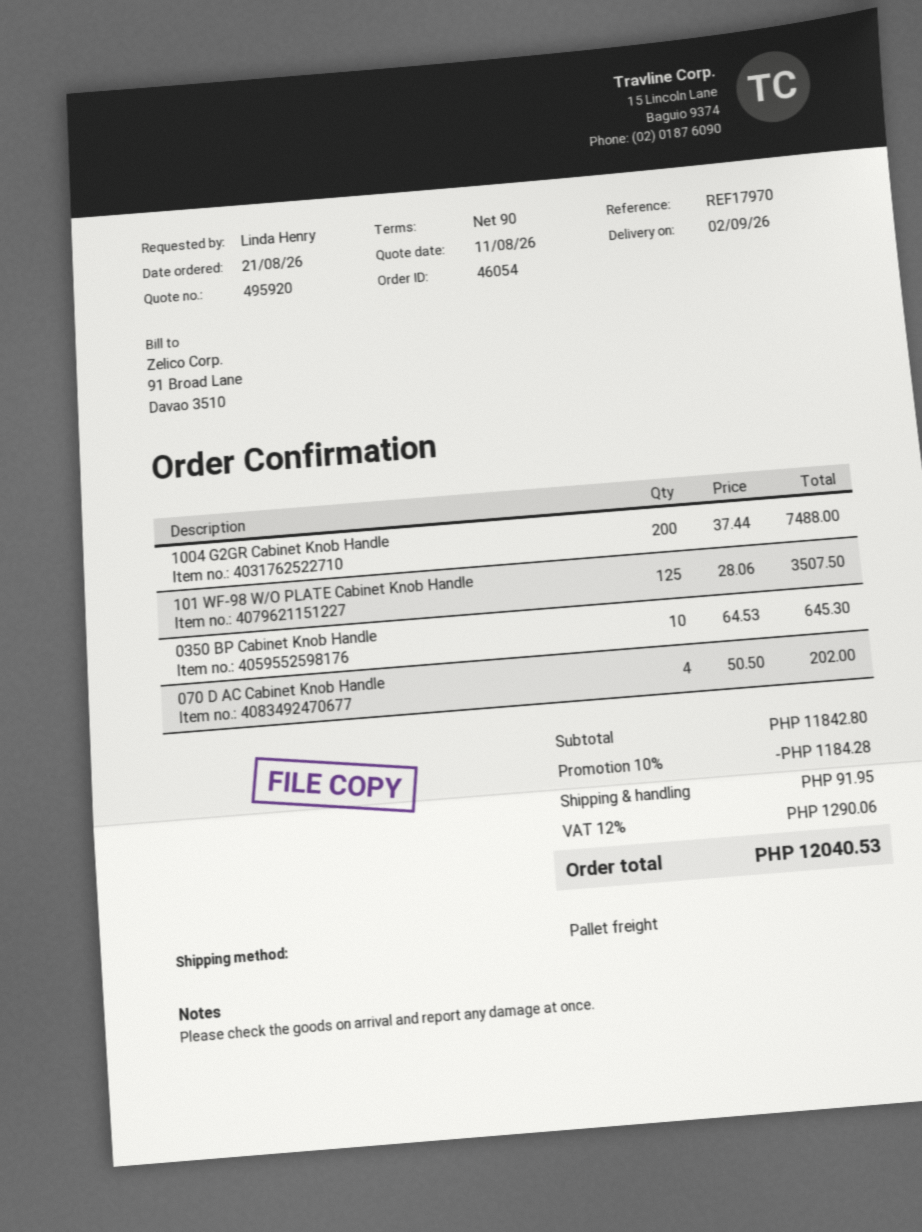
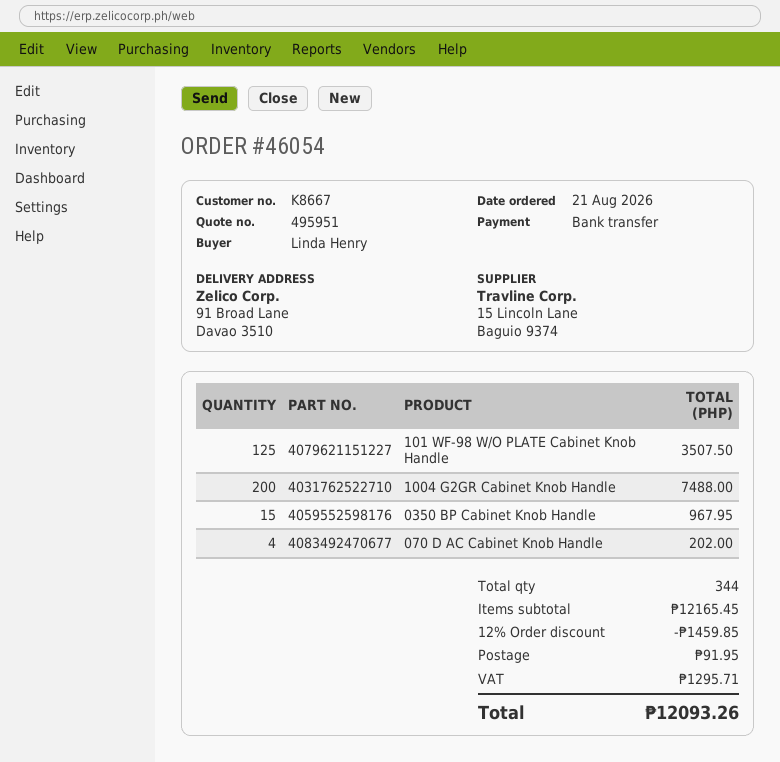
quote number: 495920 -> 495951
0350 BP Cabinet Knob Handle: 10 for 645.30 -> 15 for 967.95
subtotal: 11842.80 -> 12165.45
discount: 10% = 1184.28 -> 12% = 1459.85
tax: 1290.06 -> 1295.71
total: 12040.53 -> 12093.26

